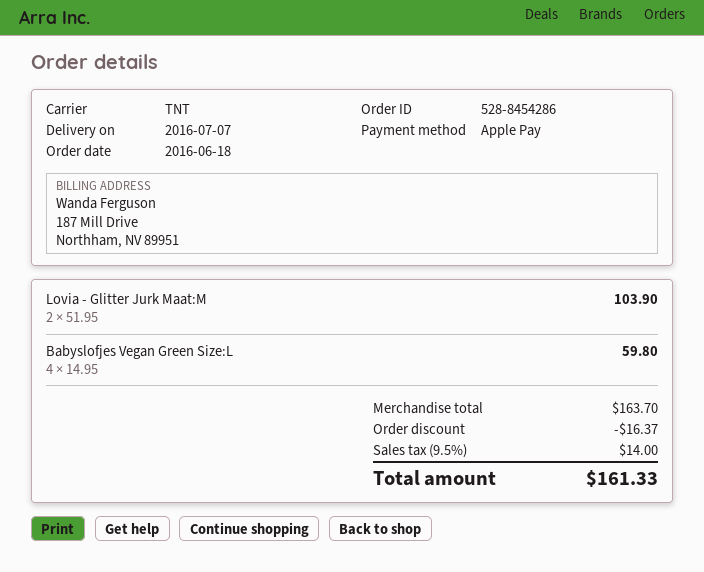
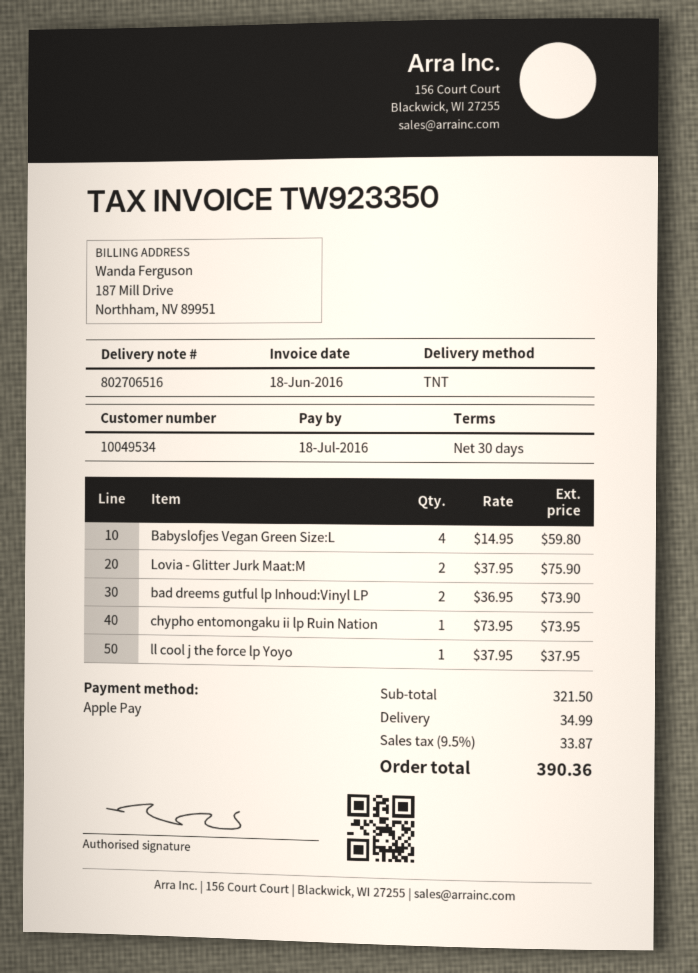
Lovia - Glitter Jurk Maat:M: 2 x 51.95 = 103.90 -> 2 x 37.95 = 75.90
bad dreems gutful lp Inhoud:Vinyl LP: none -> 2 x 36.95 = 73.90
chypho entomongaku ii lp Ruin Nation: none -> 1 x 73.95 = 73.95
ll cool j the force lp Yoyo: none -> 1 x 37.95 = 37.95
subtotal: 163.70 -> 321.50
discount: 16.37 -> none
shipping: none -> 34.99
tax: 9.5% = 14.00 -> 9.5% = 33.87
total: 161.33 -> 390.36

